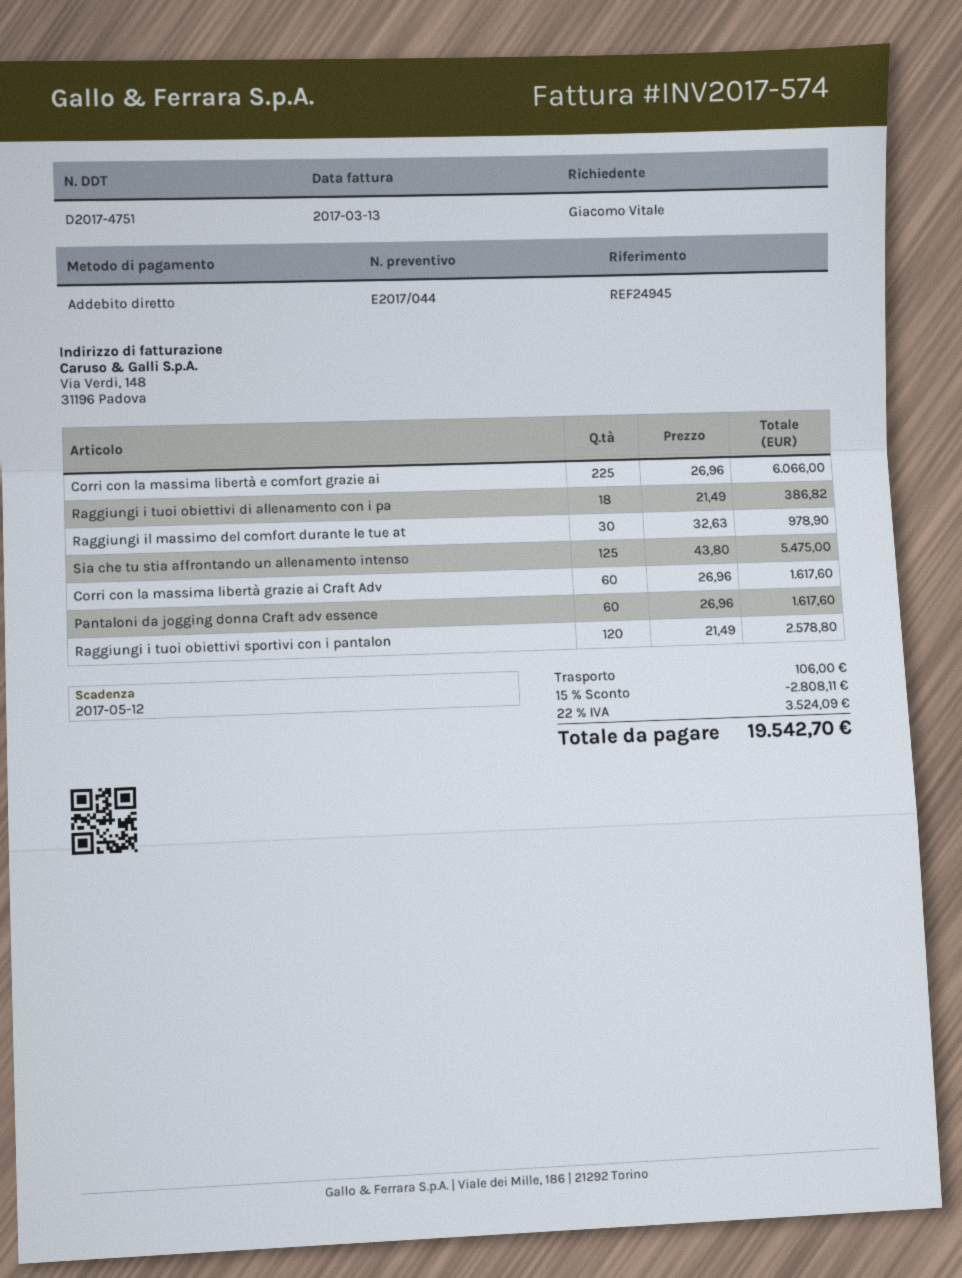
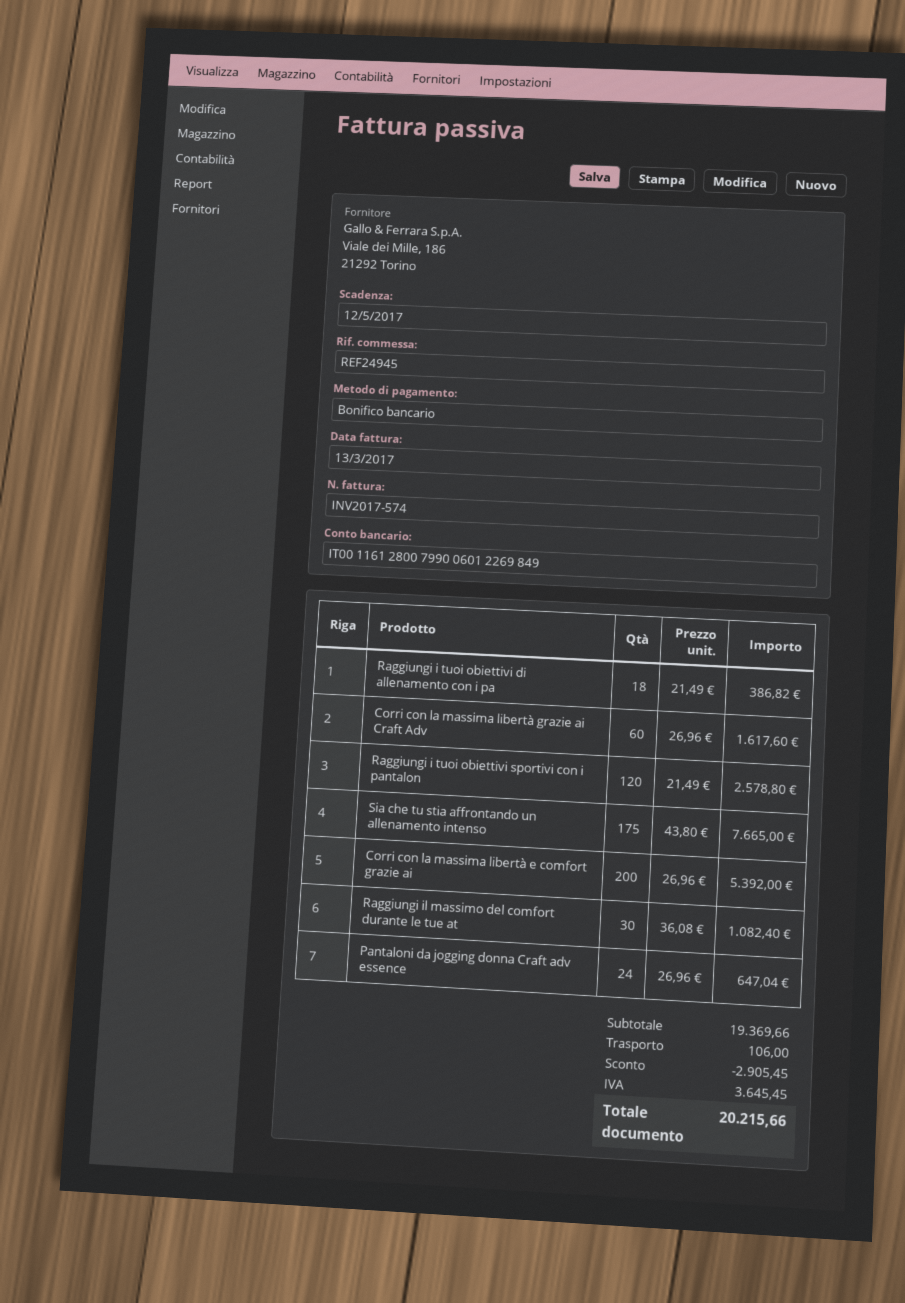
payment method: direct debit -> bank transfer
Corri con la massima libertà e comfort grazie ai: 225 x 26.96 = 6066.00 -> 200 x 26.96 = 5392.00
Raggiungi il massimo del comfort durante le tue at: 30 x 32.63 = 978.90 -> 30 x 36.08 = 1082.40
Sia che tu stia affrontando un allenamento intenso: 125 x 43.80 = 5475.00 -> 175 x 43.80 = 7665.00
Pantaloni da jogging donna Craft adv essence: 60 x 26.96 = 1617.60 -> 24 x 26.96 = 647.04
discount: 2808.11 -> 2905.45
tax: 3524.09 -> 3645.45
total: 19542.70 -> 20215.66

